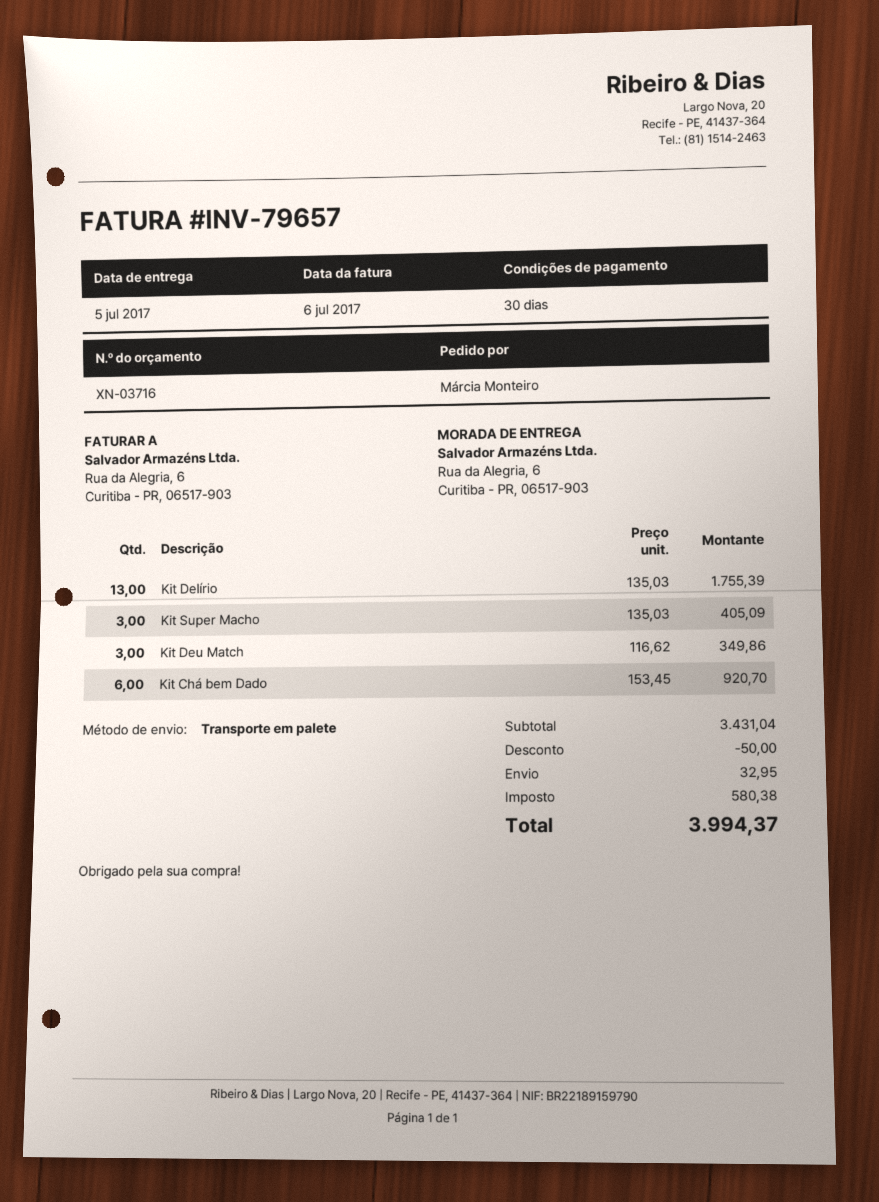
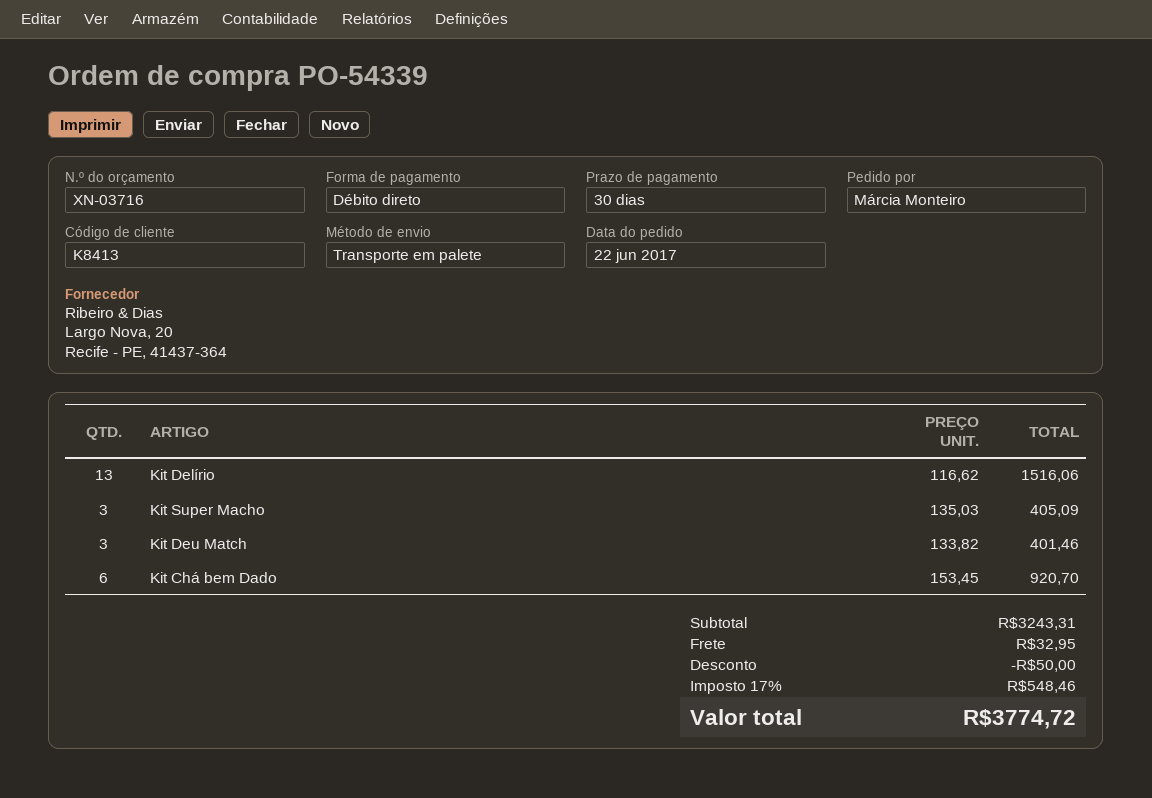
Kit Delírio: 13 x 135.03 = 1755.39 -> 13 x 116.62 = 1516.06
Kit Deu Match: 3 x 116.62 = 349.86 -> 3 x 133.82 = 401.46
subtotal: 3431.04 -> 3243.31
tax: 580.38 -> 548.46
total: 3994.37 -> 3774.72

